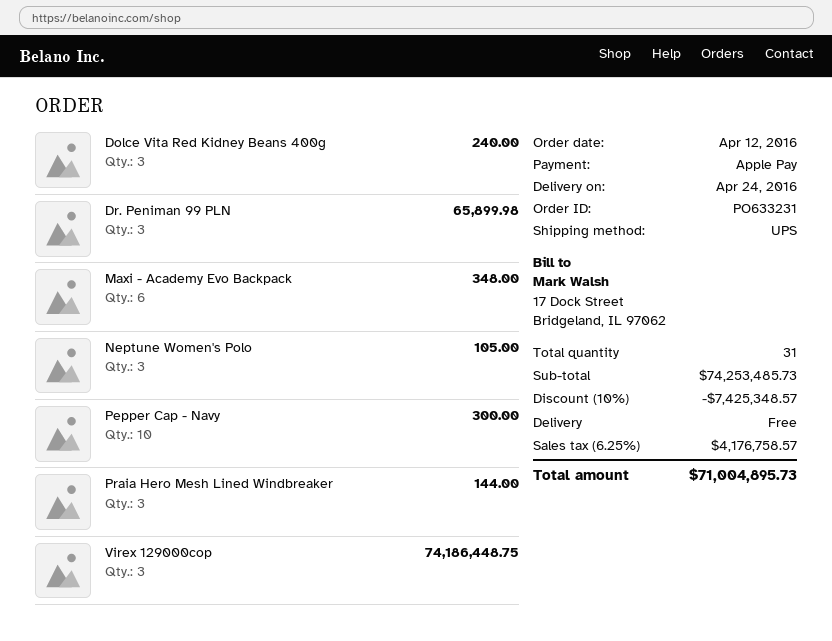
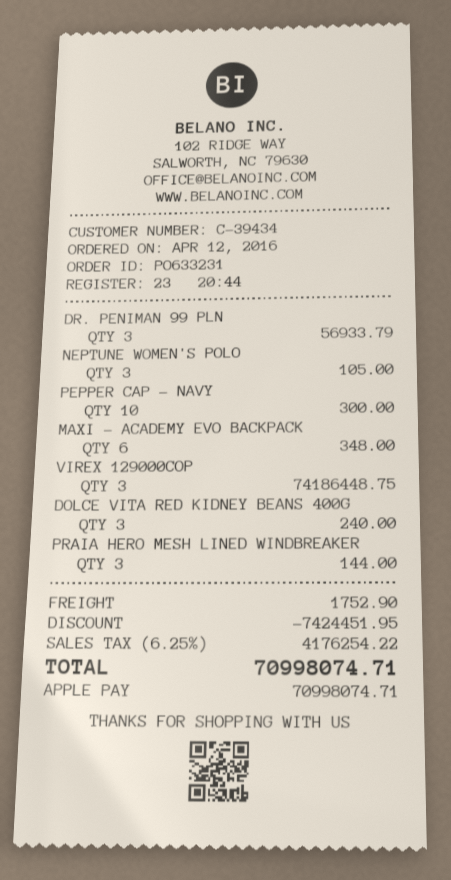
Dr. Peniman 99 PLN: 3 for 65899.98 -> 3 for 56933.79
discount: 7425348.57 -> 7424451.95
shipping: 0.00 -> 1752.90
tax: 6.25% = 4176758.57 -> 6.25% = 4176254.22
total: 71004895.73 -> 70998074.71

